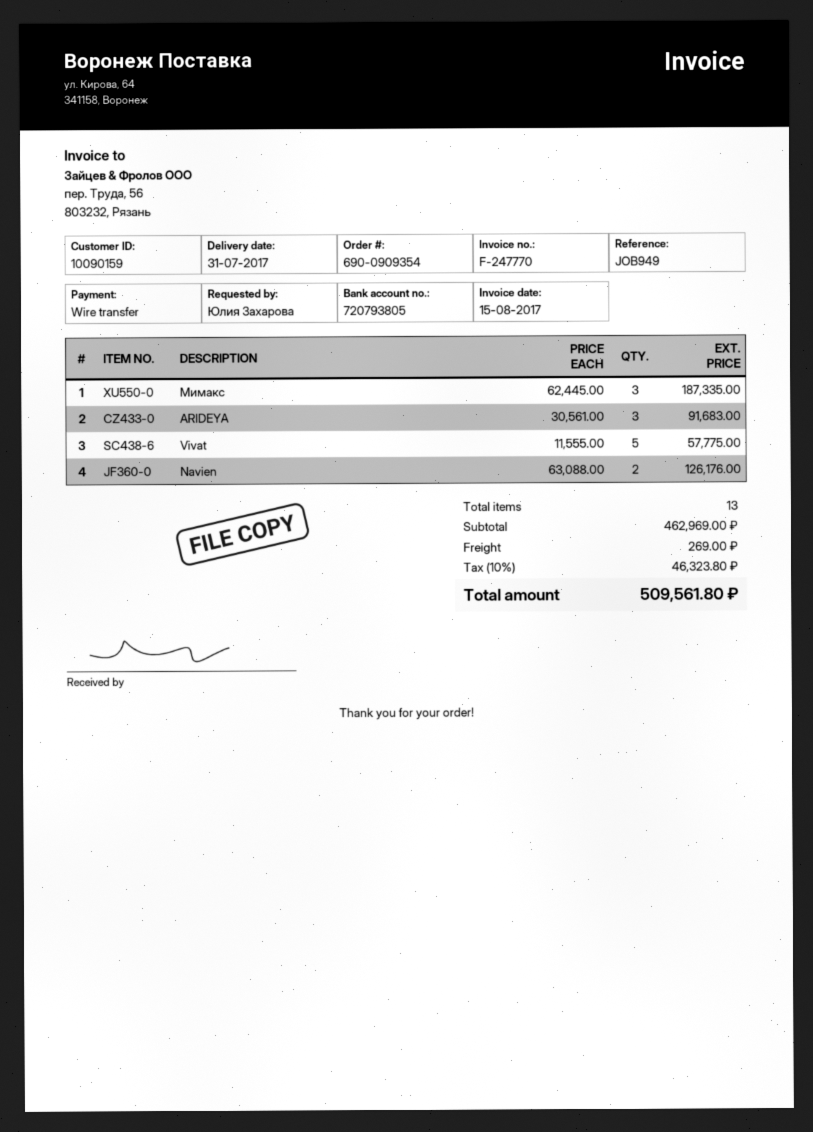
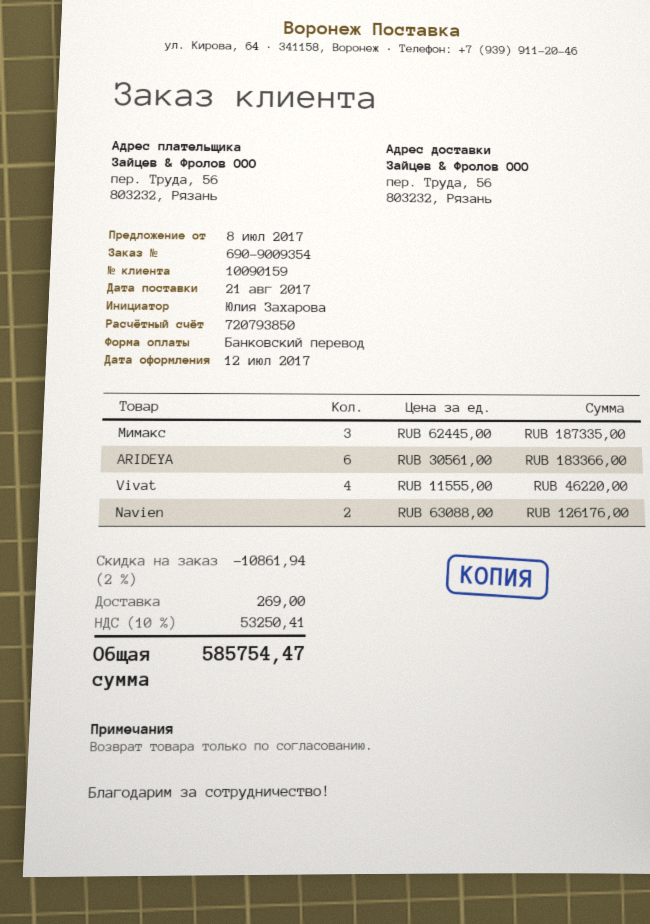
order number: 690-0909354 -> 690-9009354
delivery date: 2017-07-31 -> 2017-08-21
bank account: 720793805 -> 720793850
ARIDEYA: 3 x 30561.00 = 91683.00 -> 6 x 30561.00 = 183366.00
Vivat: 5 x 11555.00 = 57775.00 -> 4 x 11555.00 = 46220.00
discount: none -> 2% = 10861.94
tax: 10% = 46323.80 -> 10% = 53250.41
total: 509561.80 -> 585754.47

